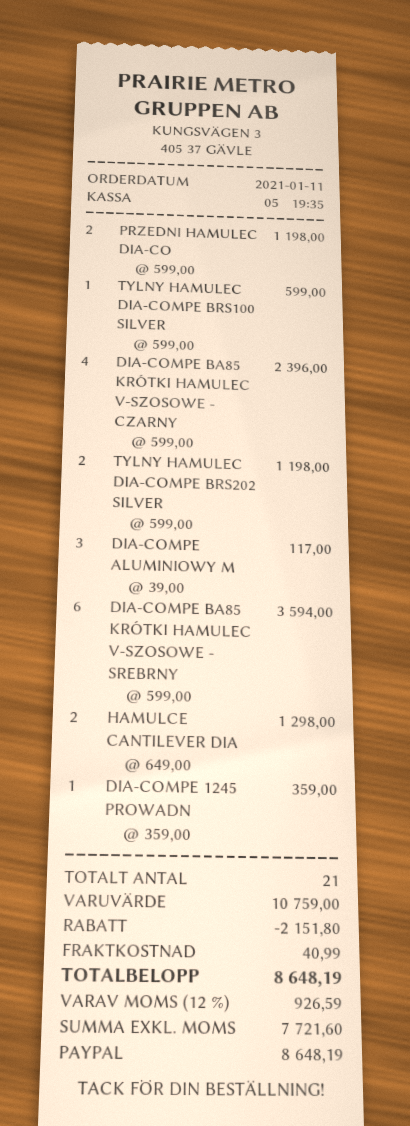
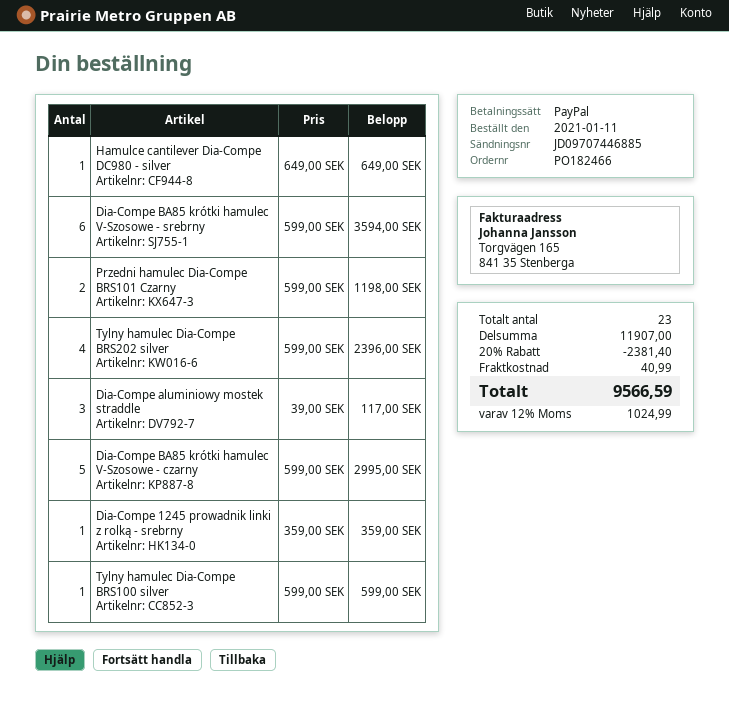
DIA-COMPE BA85 KRÓTKI HAMULEC V-SZOSOWE - CZARNY: 4 x 599.00 = 2396.00 -> 5 x 599.00 = 2995.00
TYLNY HAMULEC DIA-COMPE BRS202 SILVER: 2 x 599.00 = 1198.00 -> 4 x 599.00 = 2396.00
HAMULCE CANTILEVER DIA: 2 x 649.00 = 1298.00 -> 1 x 649.00 = 649.00
total quantity: 21 -> 23
subtotal: 10759.00 -> 11907.00
discount: 2151.80 -> 2381.40
tax: 12% = 926.59 -> 12% = 1024.99
total: 8648.19 -> 9566.59

